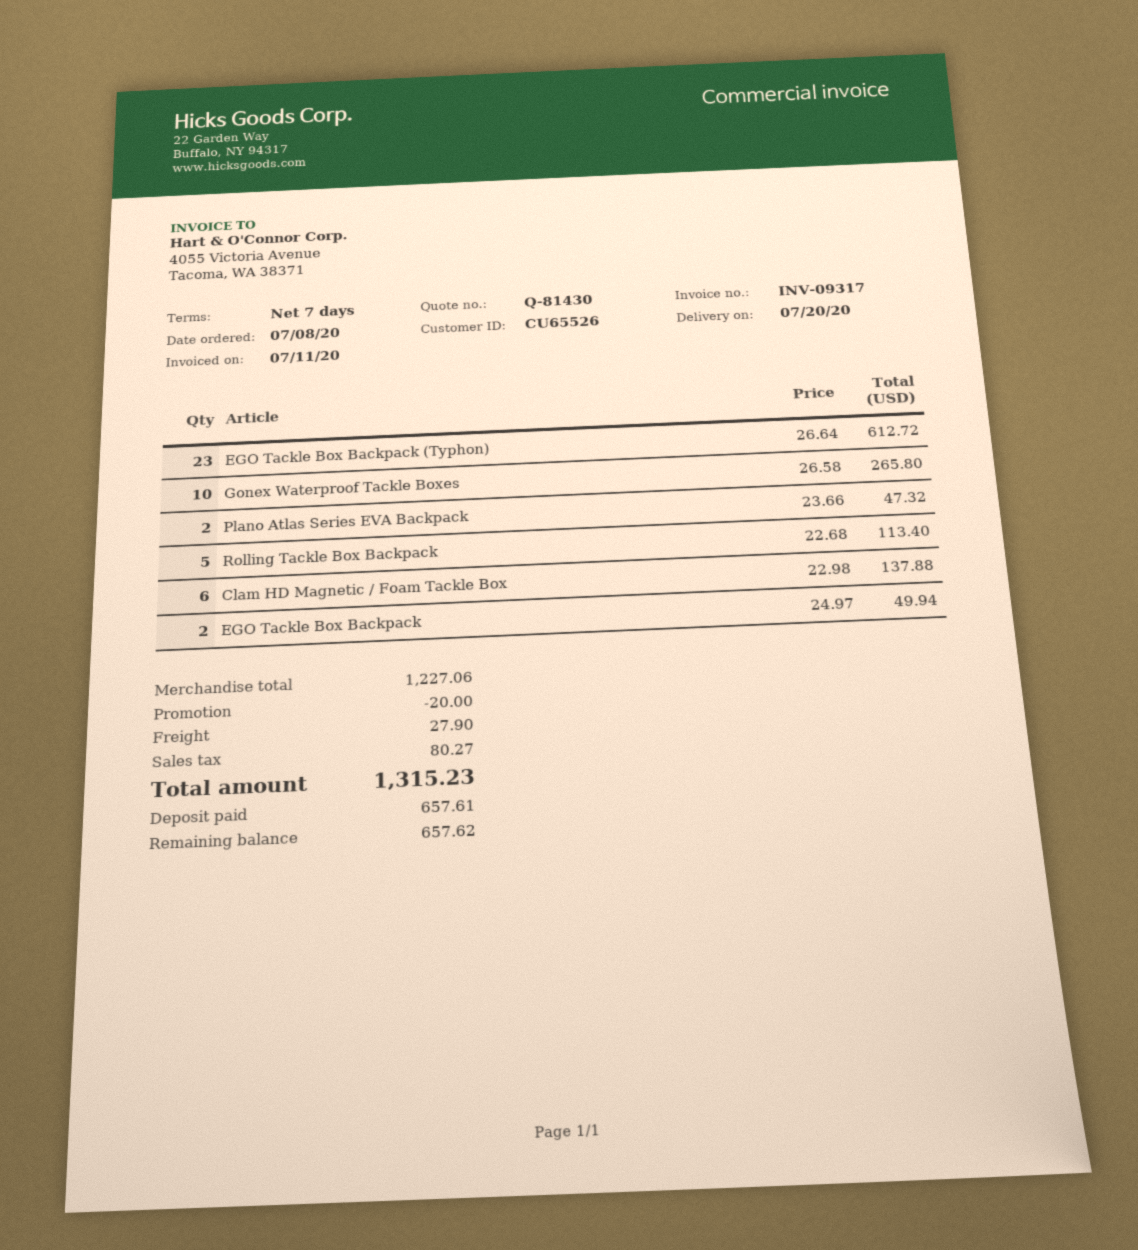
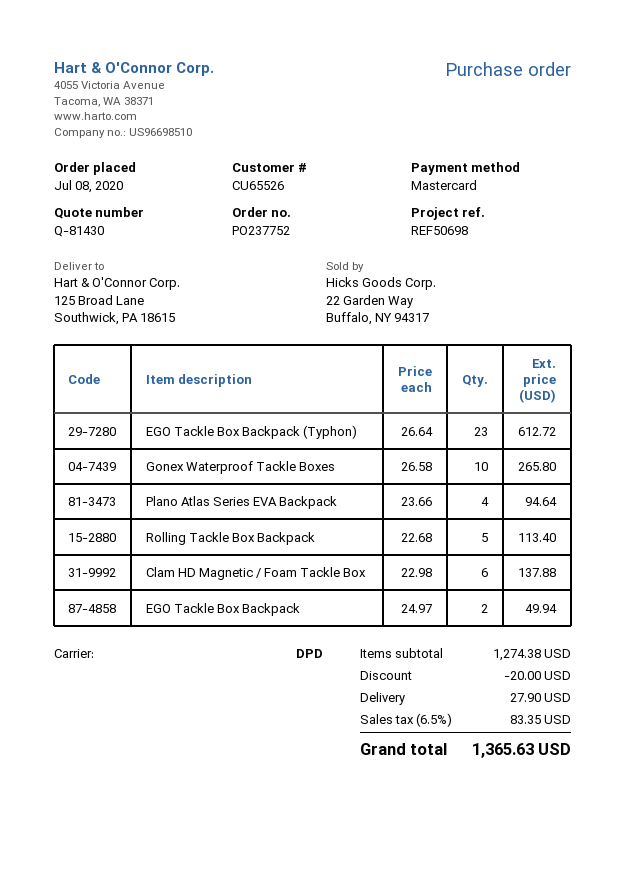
Plano Atlas Series EVA Backpack: 2 x 23.66 = 47.32 -> 4 x 23.66 = 94.64
subtotal: 1227.06 -> 1274.38
tax: 80.27 -> 83.35
total: 1315.23 -> 1365.63

